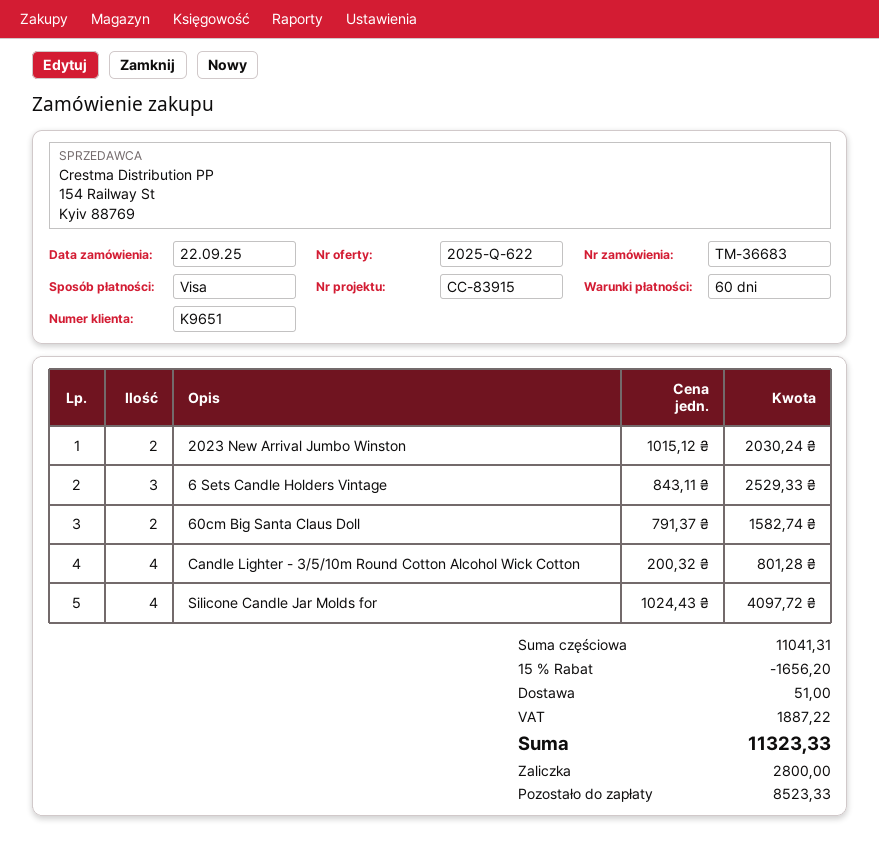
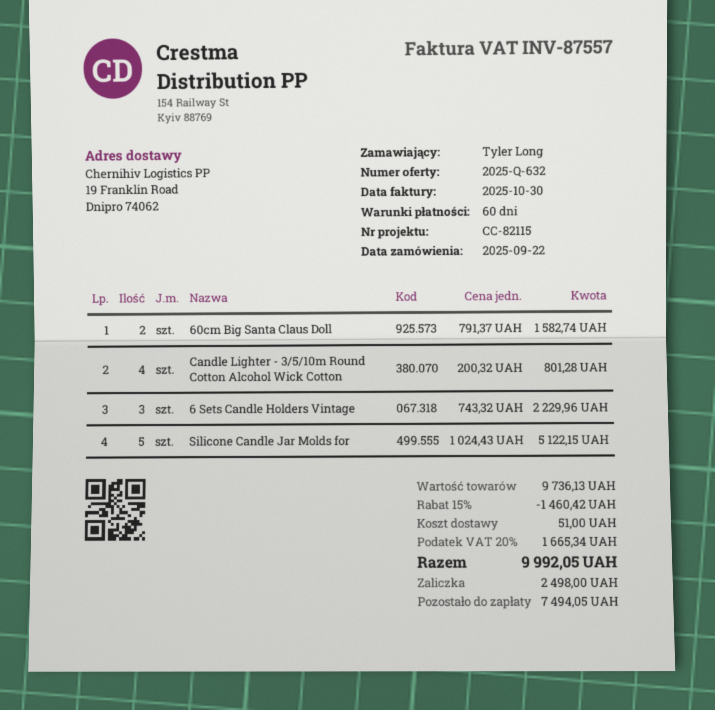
quote number: 2025-Q-622 -> 2025-Q-632
reference: CC-83915 -> CC-82115
2023 New Arrival Jumbo Winston: 2 x 1015.12 = 2030.24 -> none
6 Sets Candle Holders Vintage: 3 x 843.11 = 2529.33 -> 3 x 743.32 = 2229.96
Silicone Candle Jar Molds for: 4 x 1024.43 = 4097.72 -> 5 x 1024.43 = 5122.15
subtotal: 11041.31 -> 9736.13
discount: 15% = 1656.20 -> 15% = 1460.42
tax: 1887.22 -> 1665.34
total: 11323.33 -> 9992.05
deposit: 2800.00 -> 2498.00
balance: 8523.33 -> 7494.05

